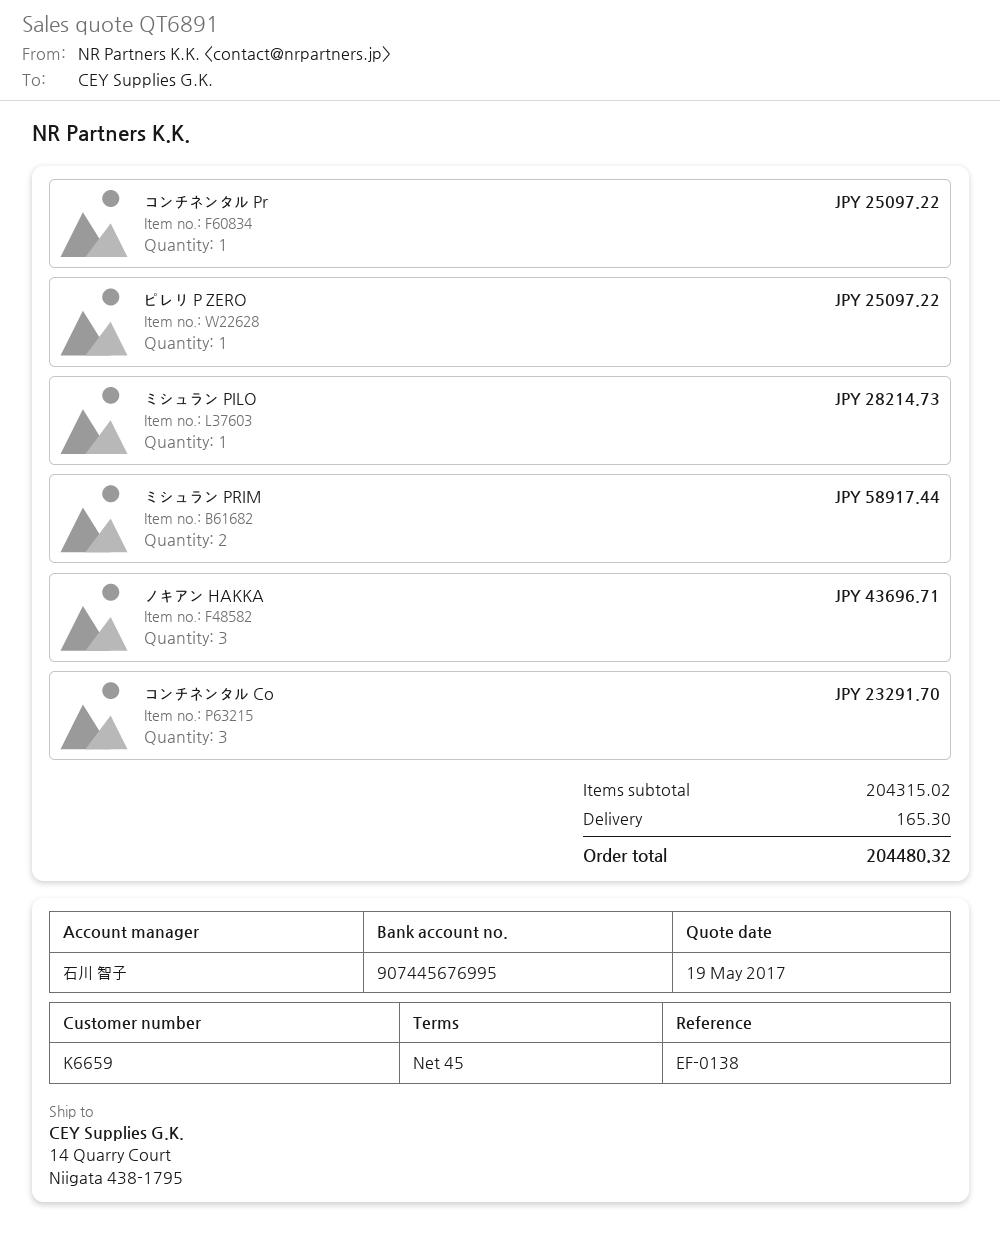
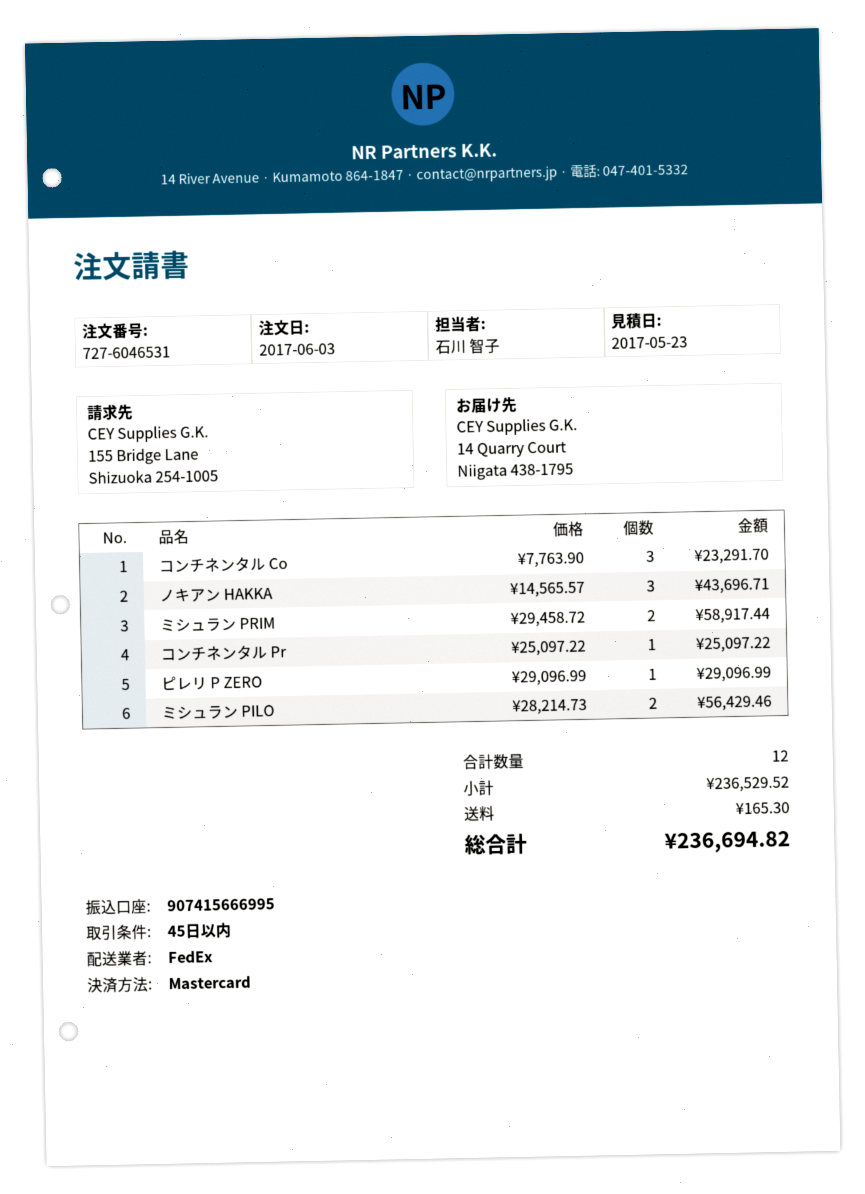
quote date: 2017-05-19 -> 2017-05-23
bank account: 907445676995 -> 907415666995
ピレリ P ZERO: 1 for 25097.22 -> 1 for 29096.99
ミシュラン PILO: 1 for 28214.73 -> 2 for 56429.46
subtotal: 204315.02 -> 236529.52
total: 204480.32 -> 236694.82

